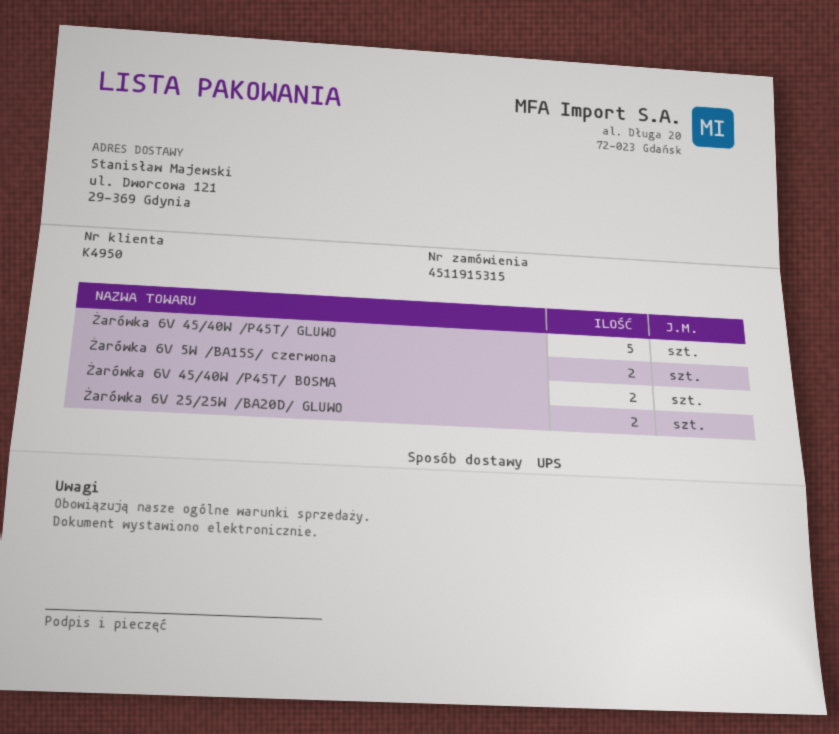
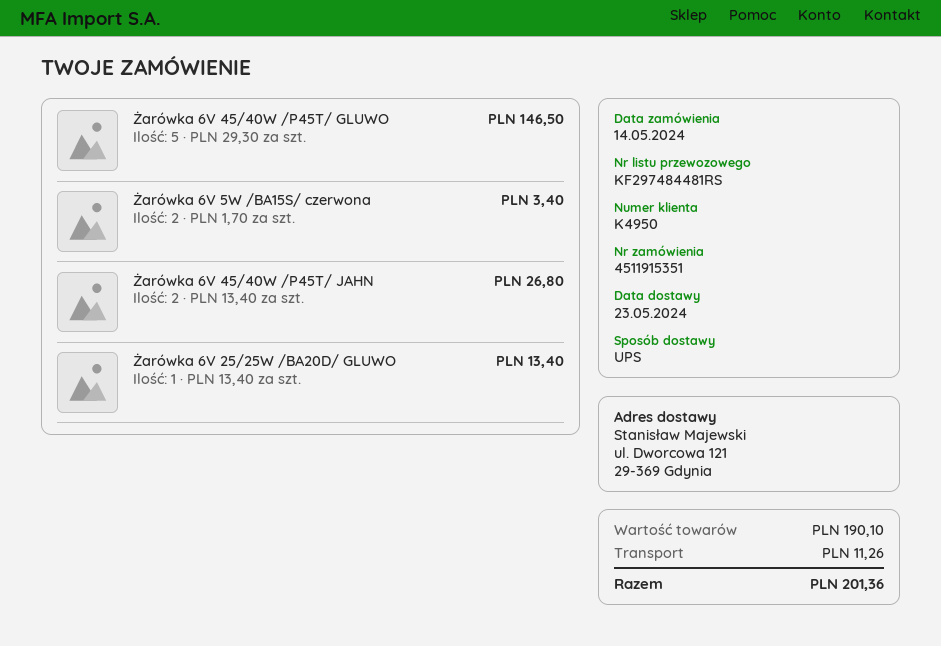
order number: 4511915315 -> 4511915351
Żarówka 6V 45/40W /P45T/ BOSMA: 2 -> none
Żarówka 6V 25/25W /BA20D/ GLUWO: 2 -> 1
Żarówka 6V 45/40W /P45T/ JAHN: none -> 2

